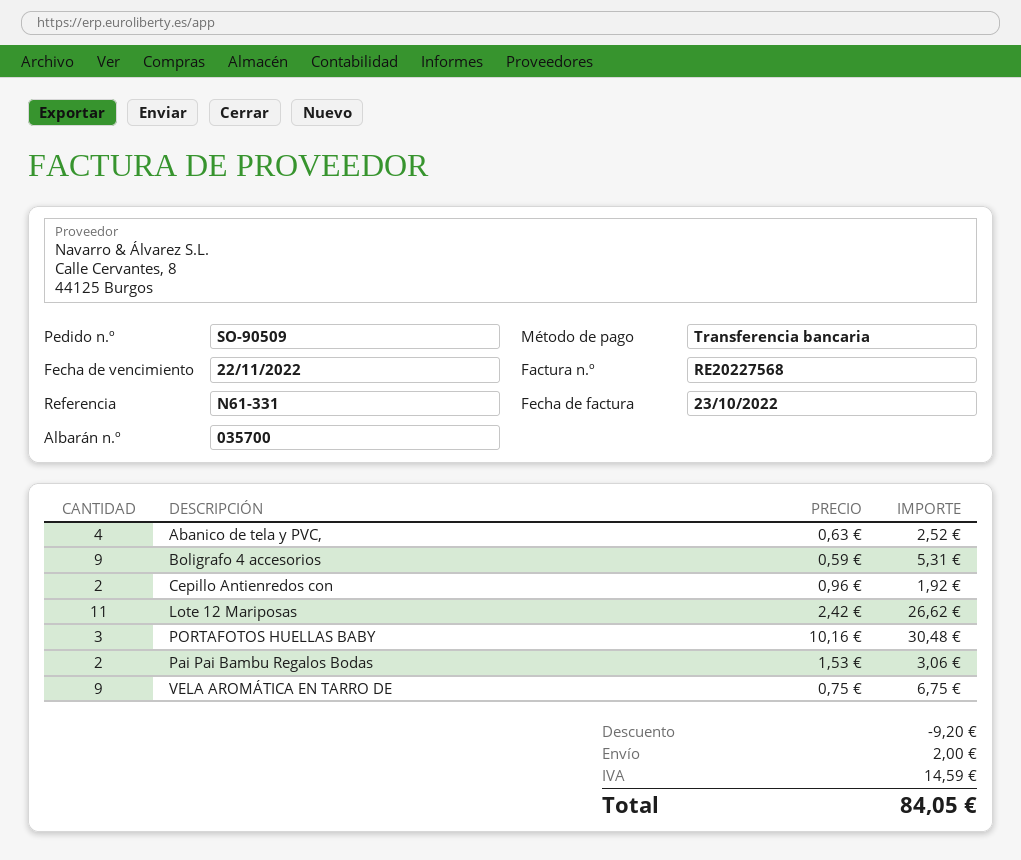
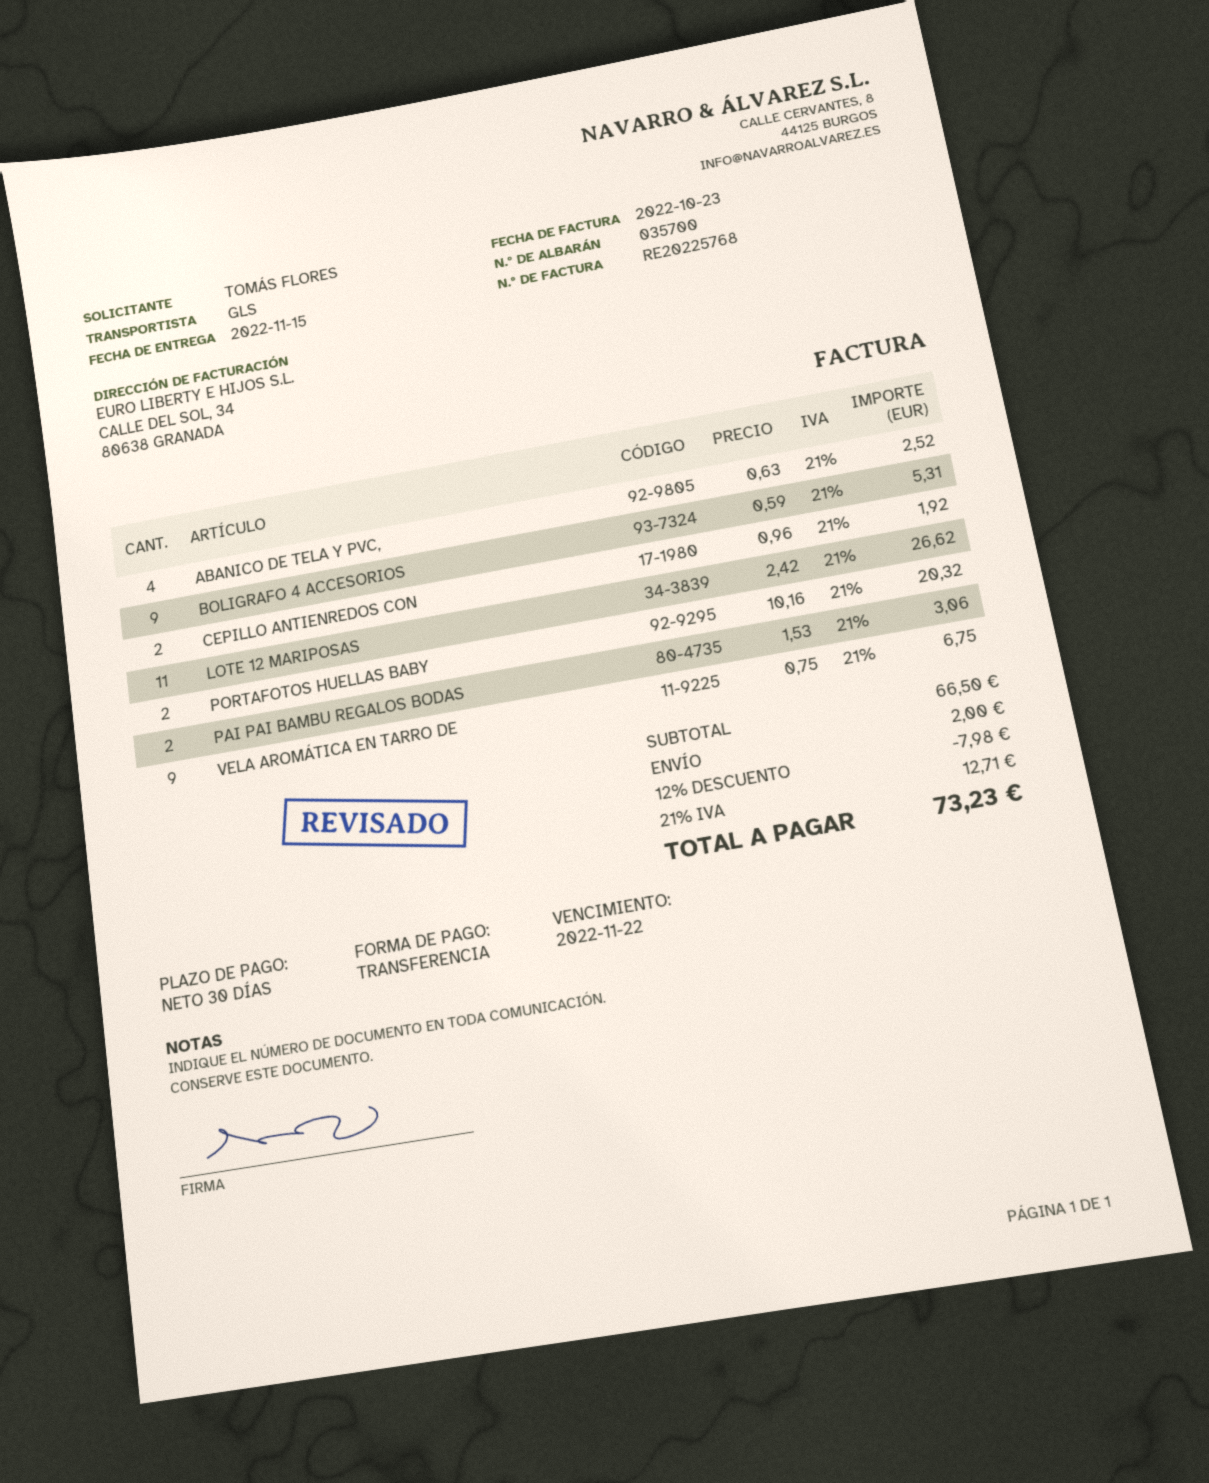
invoice number: RE20227568 -> RE20225768
PORTAFOTOS HUELLAS BABY: 3 x 10.16 = 30.48 -> 2 x 10.16 = 20.32
discount: 9.20 -> 7.98
tax: 14.59 -> 12.71
total: 84.05 -> 73.23

